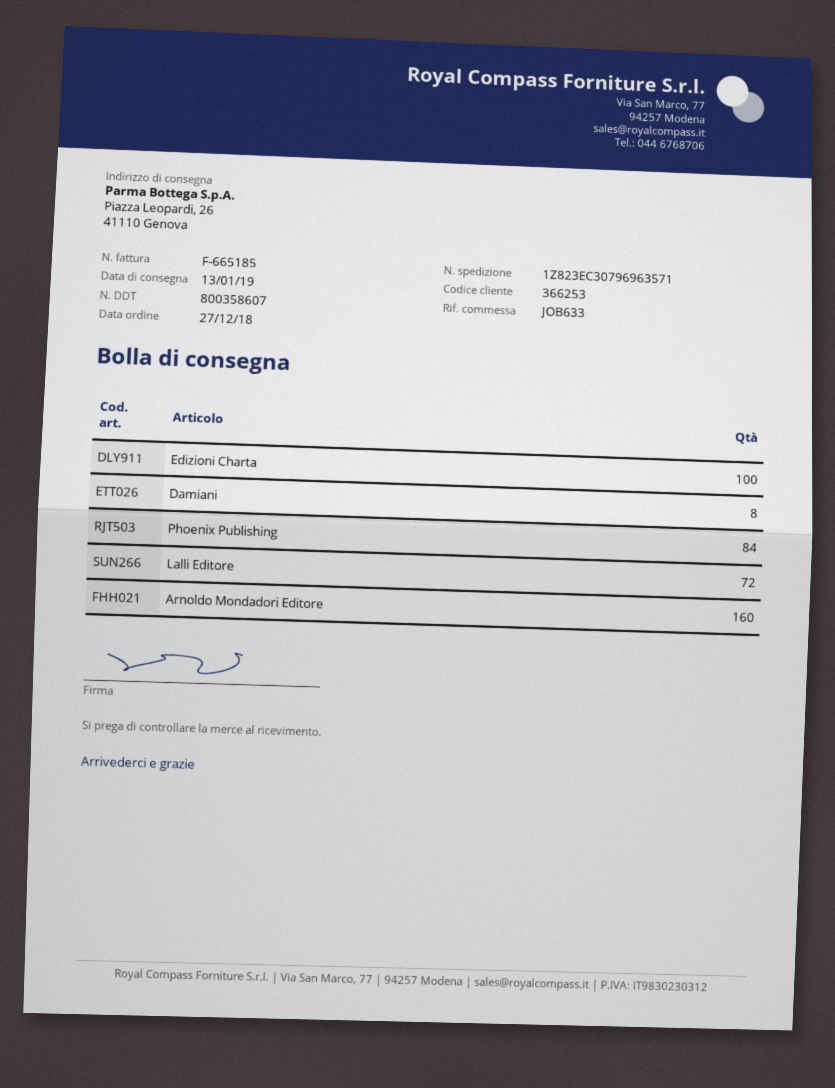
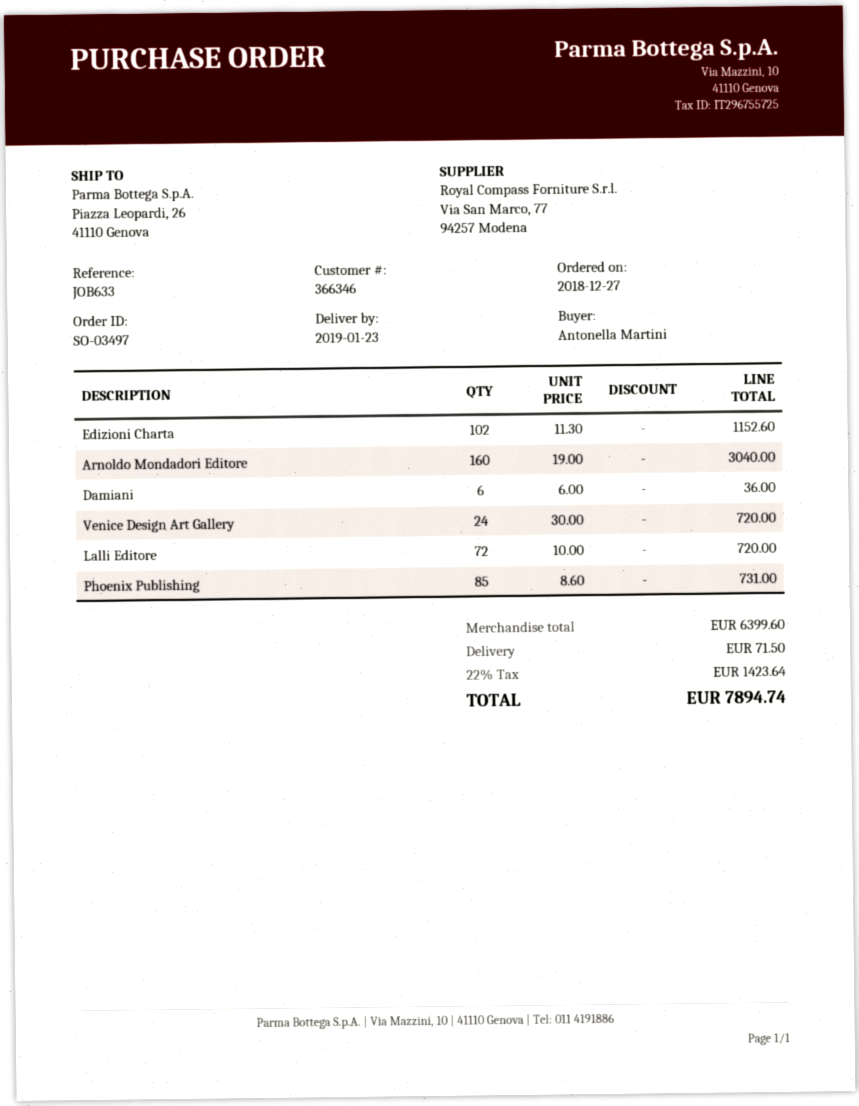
delivery date: 2019-01-13 -> 2019-01-23
customer number: 366253 -> 366346
Edizioni Charta: 100 -> 102
Damiani: 8 -> 6
Phoenix Publishing: 84 -> 85
Venice Design Art Gallery: none -> 24

